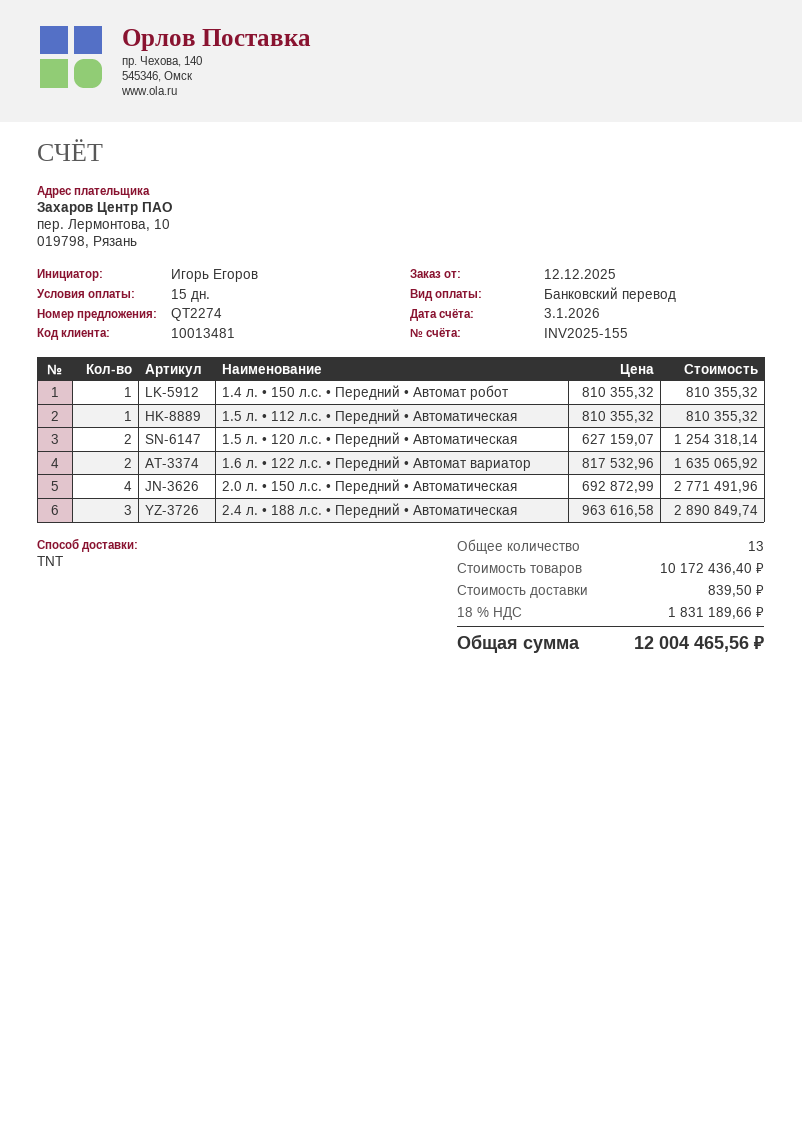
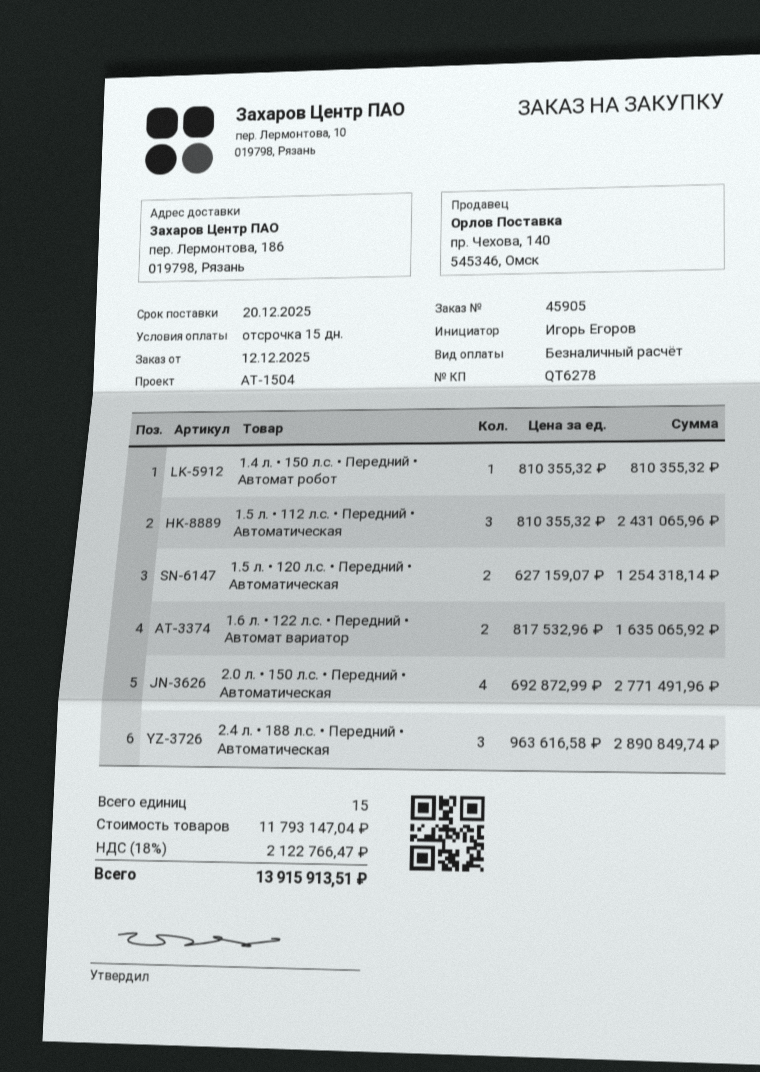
quote number: QT2274 -> QT6278
1.5 л. • 112 л.с. • Передний • Автоматическая: 1 x 810355.32 = 810355.32 -> 3 x 810355.32 = 2431065.96
total quantity: 13 -> 15
subtotal: 10172436.40 -> 11793147.04
shipping: 839.50 -> none
tax: 18% = 1831189.66 -> 18% = 2122766.47
total: 12004465.56 -> 13915913.51

